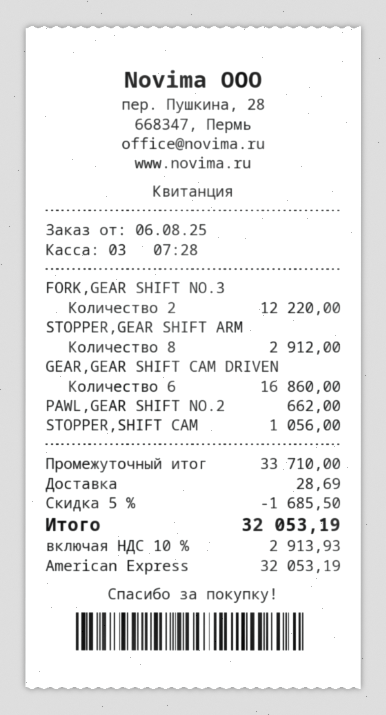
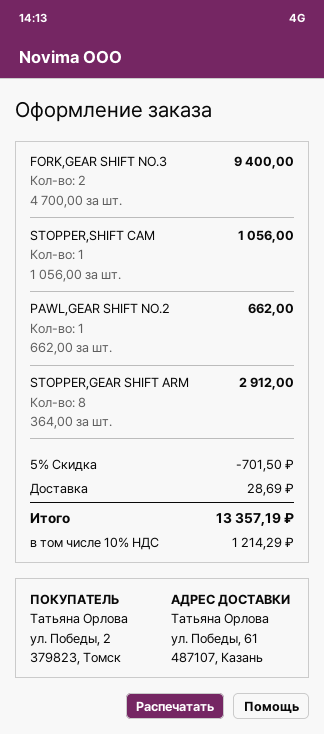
FORK,GEAR SHIFT NO.3: 2 for 12220.00 -> 2 for 9400.00
GEAR,GEAR SHIFT CAM DRIVEN: 6 for 16860.00 -> none
discount: 5% = 1685.50 -> 5% = 701.50
tax: 10% = 2913.93 -> 10% = 1214.29
total: 32053.19 -> 13357.19

